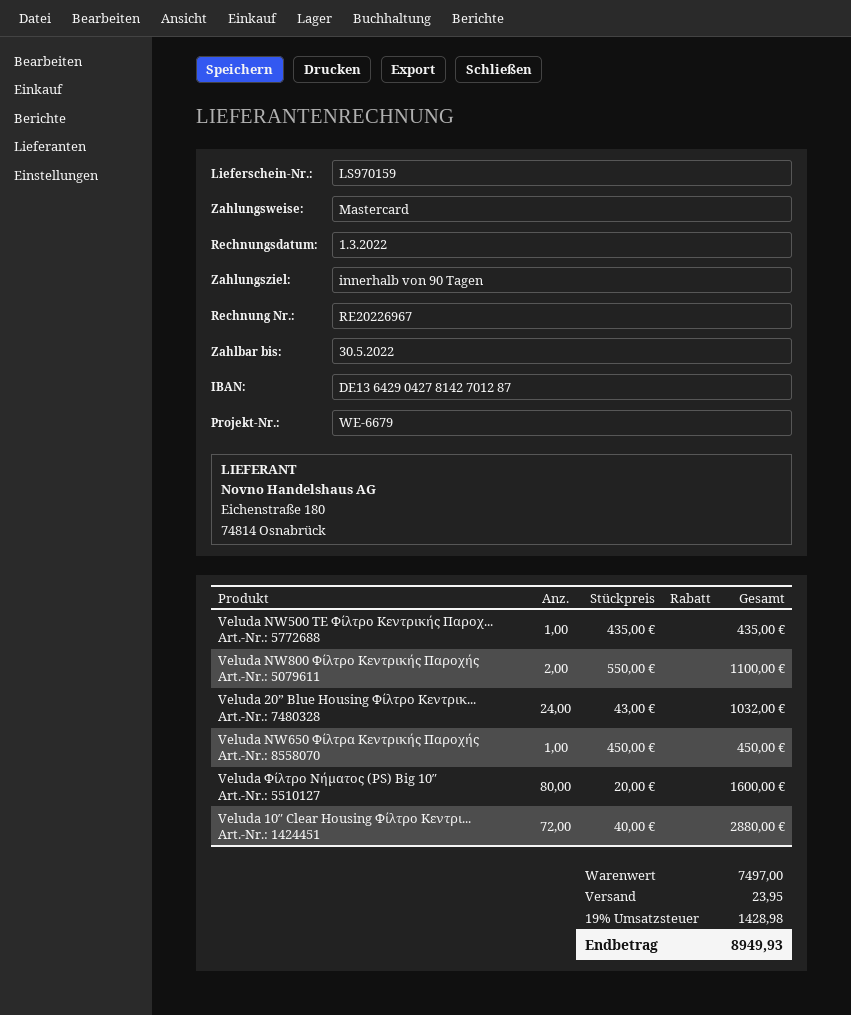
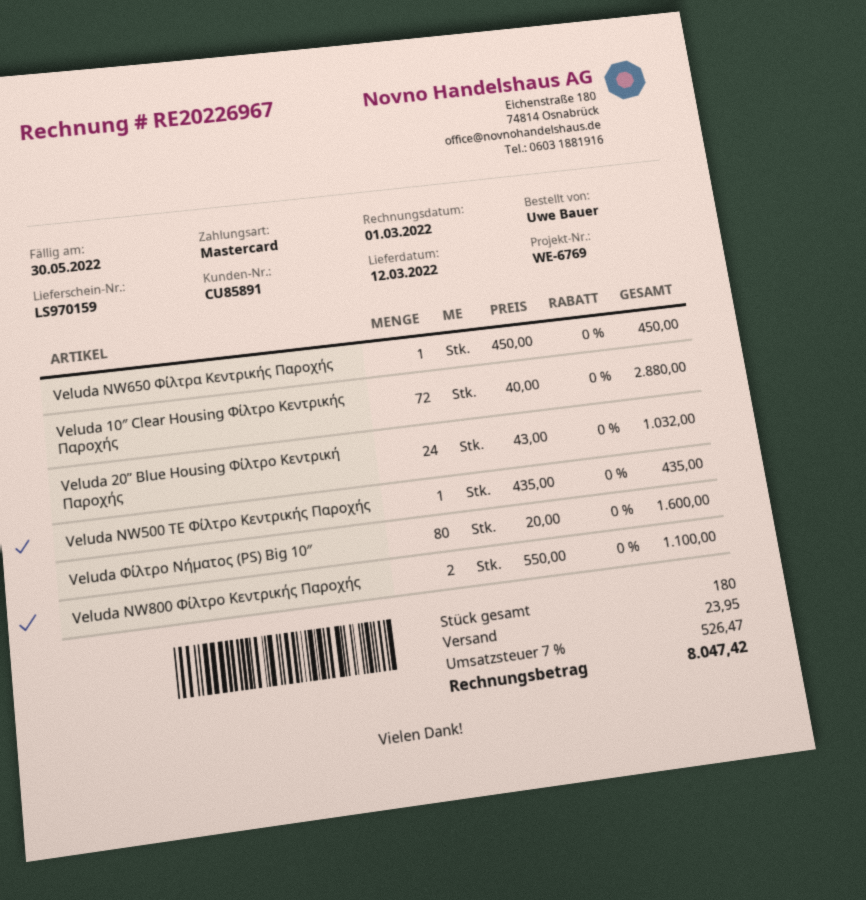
reference: WE-6679 -> WE-6769
tax: 19% = 1428.98 -> 7% = 526.47
total: 8949.93 -> 8047.42

